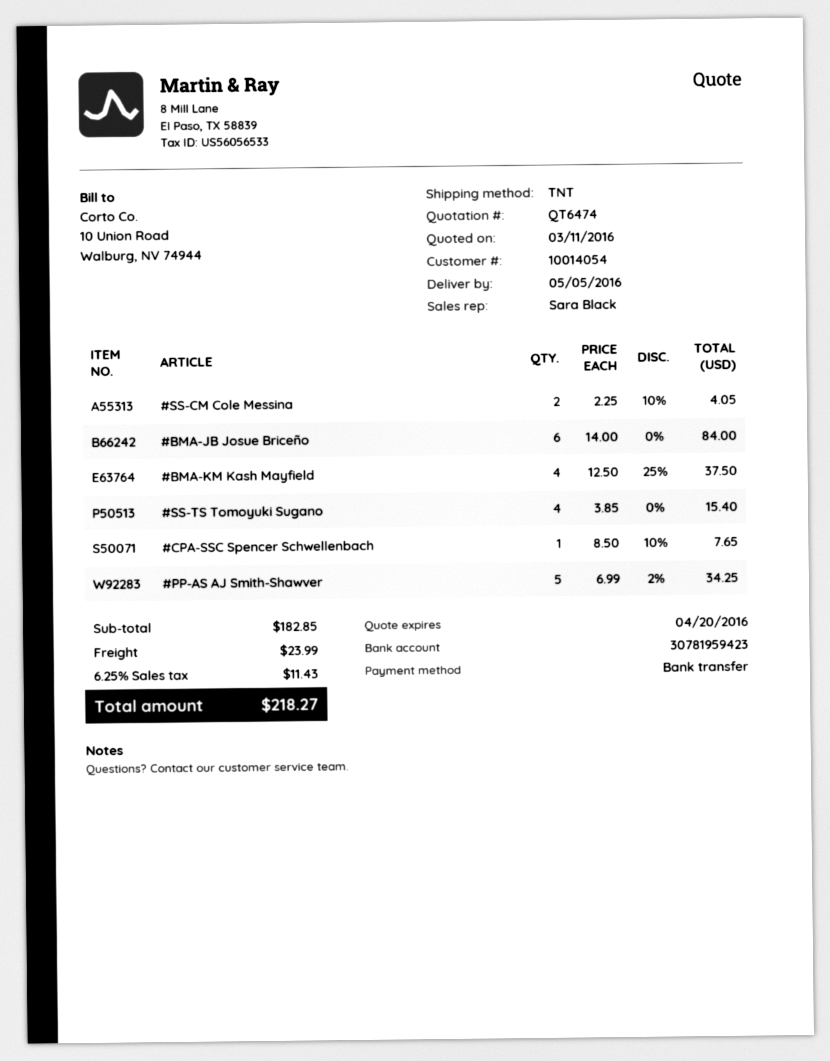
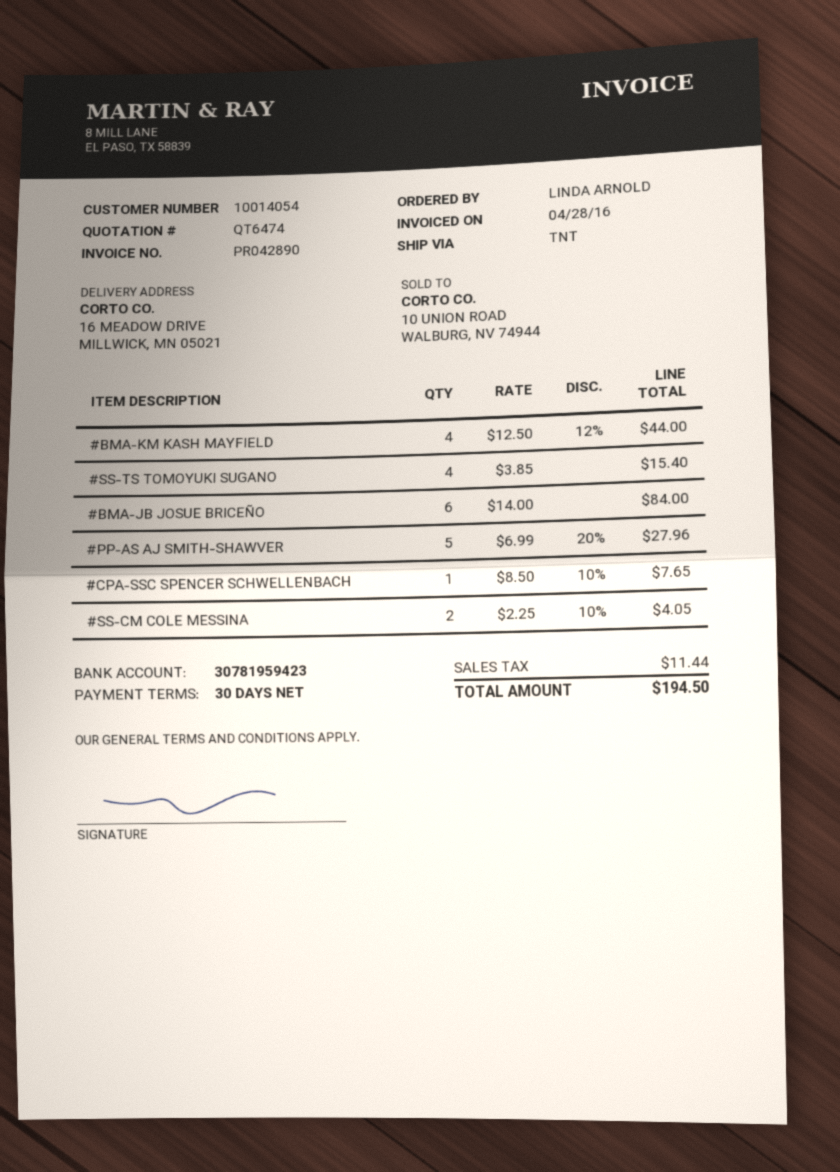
#BMA-KM Kash Mayfield: 4 x 12.50 - 25% = 37.50 -> 4 x 12.50 - 12% = 44.00
#PP-AS AJ Smith-Shawver: 5 x 6.99 - 2% = 34.25 -> 5 x 6.99 - 20% = 27.96
shipping: 23.99 -> none
tax: 11.43 -> 11.44
total: 218.27 -> 194.50

